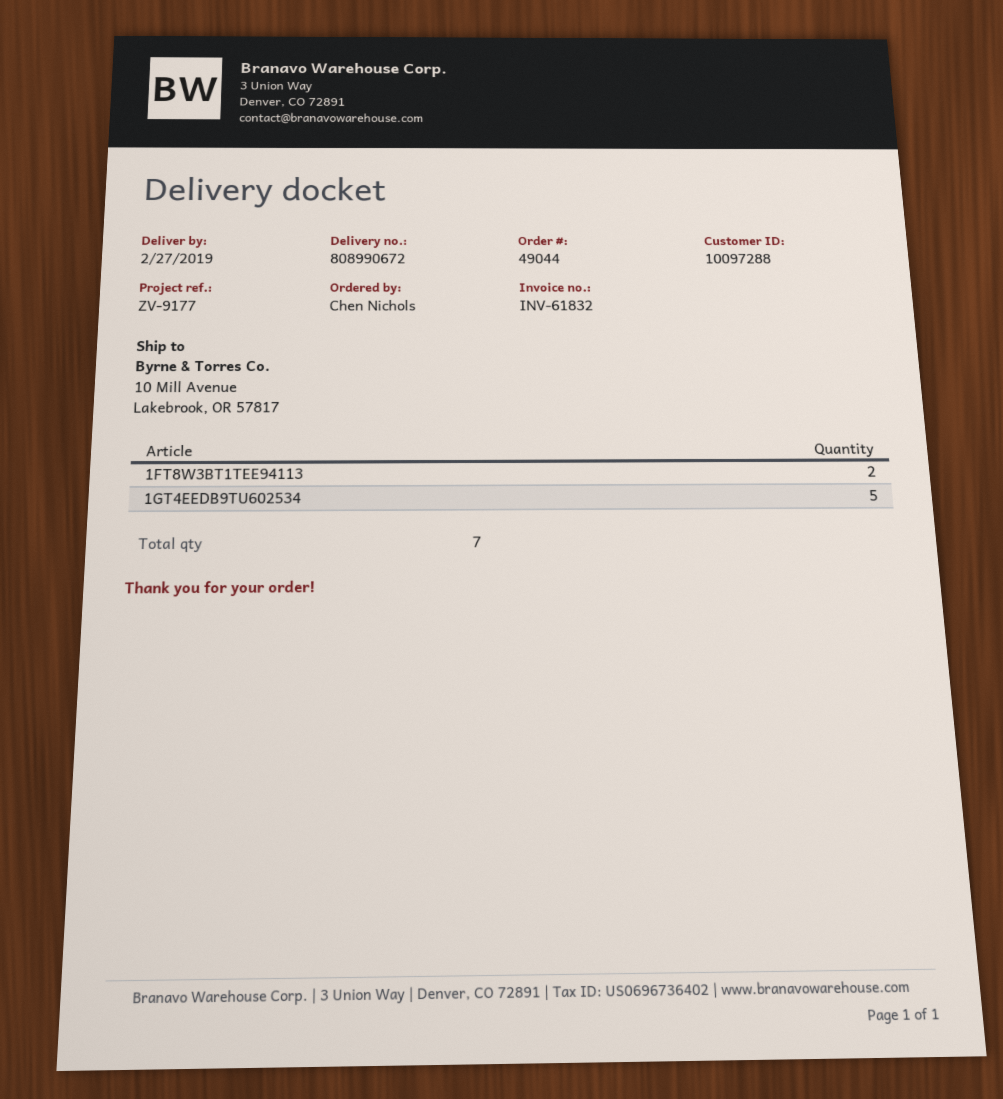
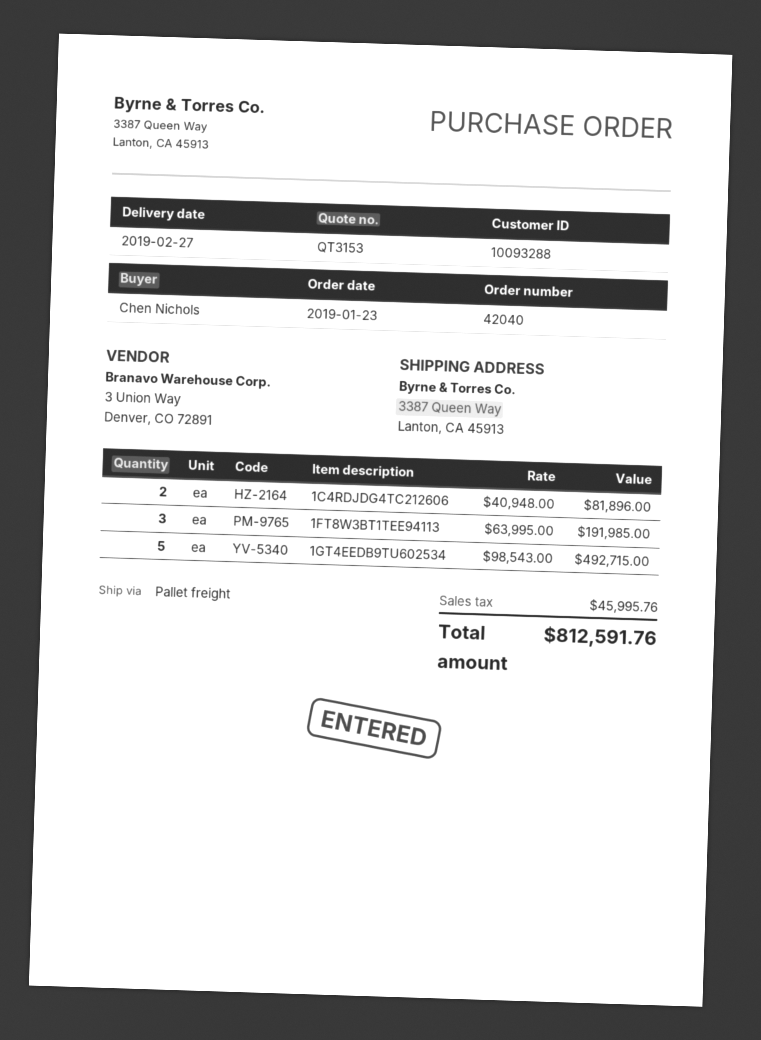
order number: 49044 -> 42040
customer number: 10097288 -> 10093288
ship to: 10 Mill Avenue, Lakebrook, OR 57817 -> 3387 Queen Way, Lanton, CA 45913
1FT8W3BT1TEE94113: 2 -> 3
1C4RDJDG4TC212606: none -> 2

